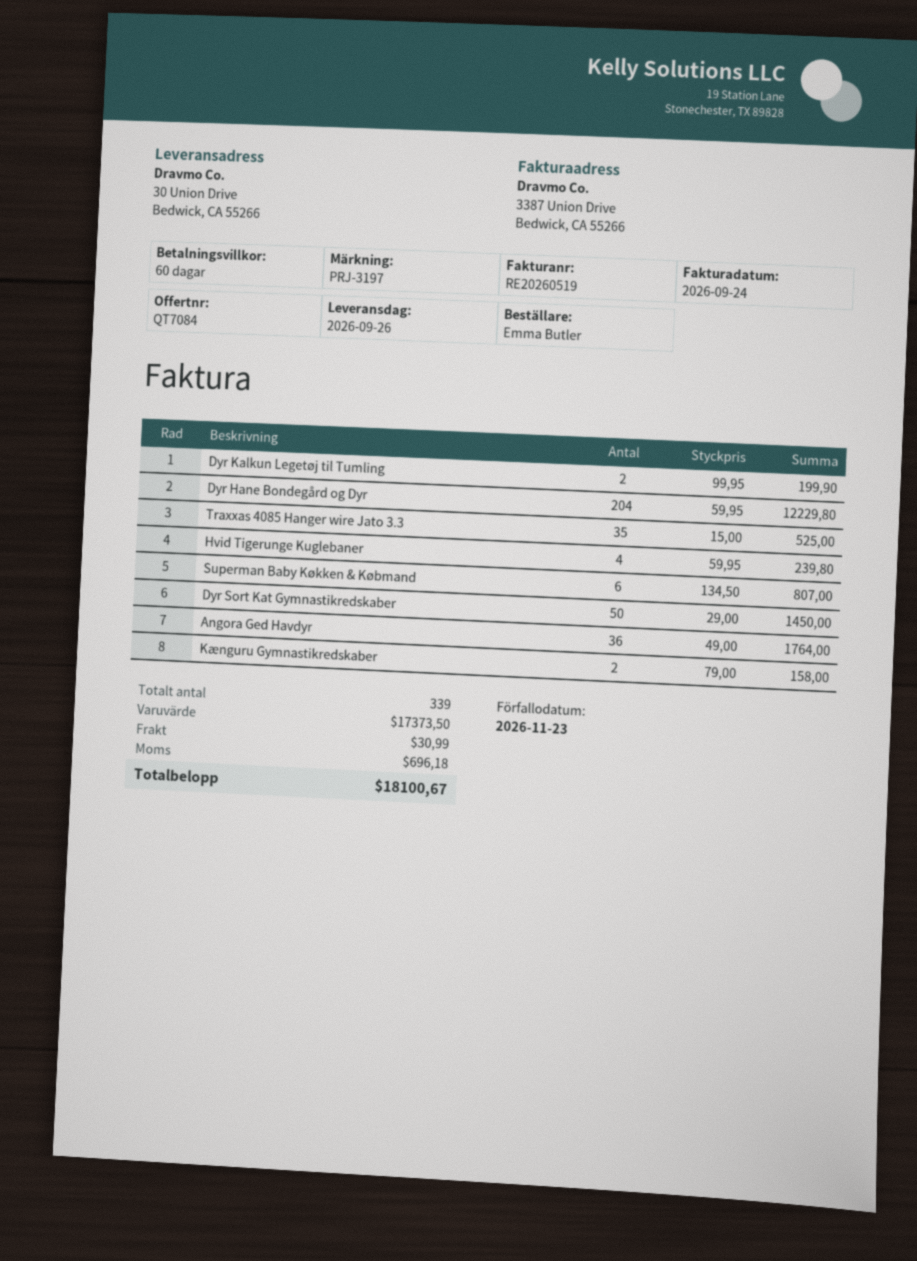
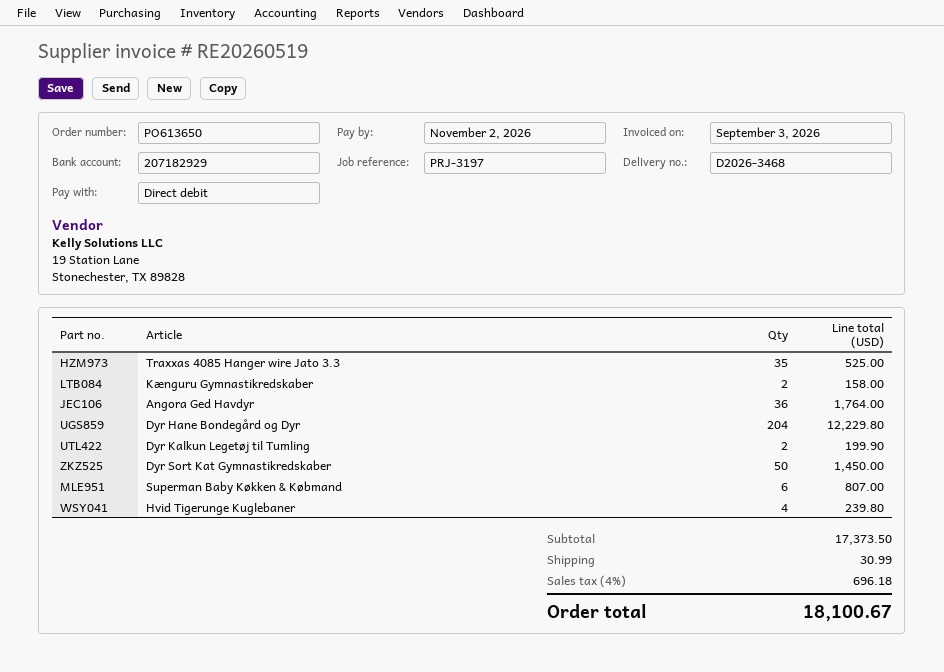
invoice date: 2026-09-24 -> 2026-09-03
due date: 2026-11-23 -> 2026-11-02

